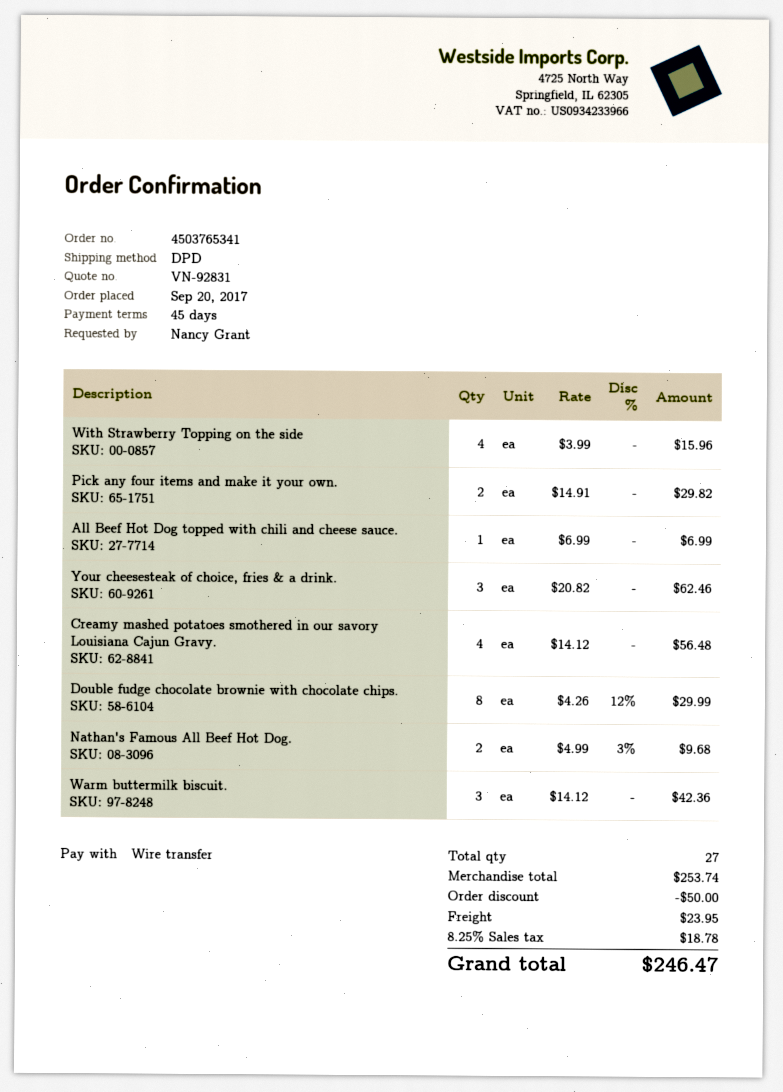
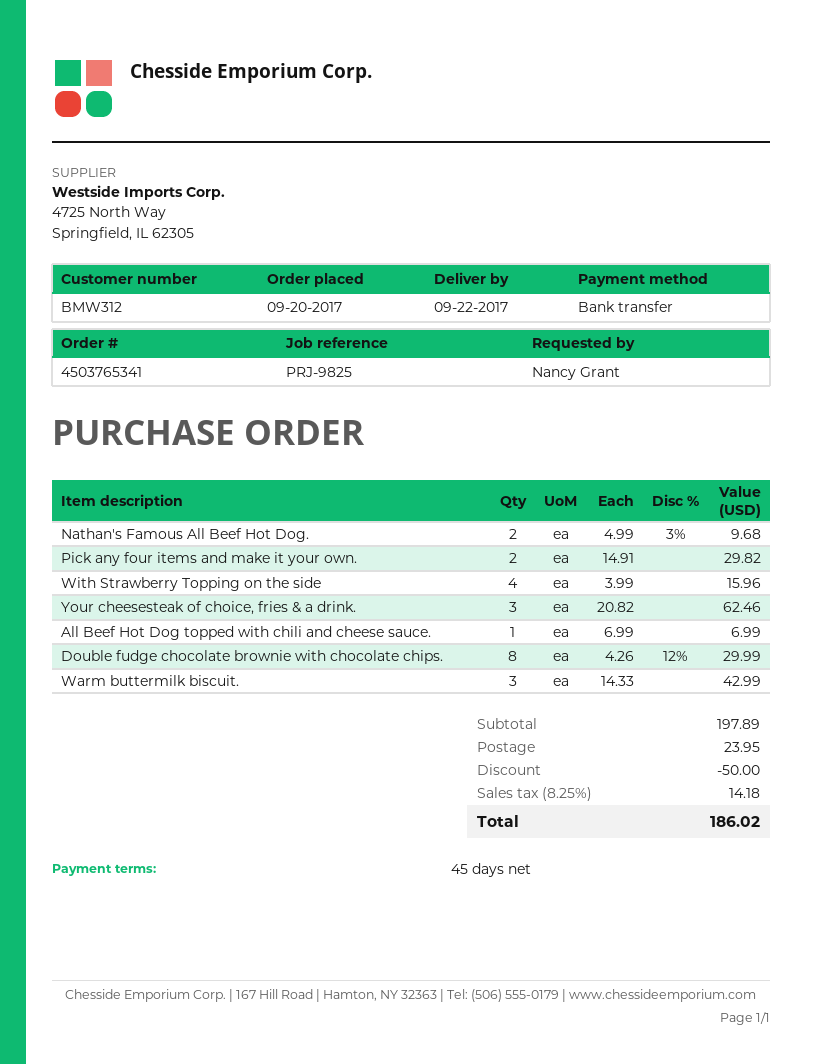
Creamy mashed potatoes smothered in our savory Louisiana Cajun Gravy.: 4 x 14.12 = 56.48 -> none
Warm buttermilk biscuit.: 3 x 14.12 = 42.36 -> 3 x 14.33 = 42.99
subtotal: 253.74 -> 197.89
tax: 8.25% = 18.78 -> 8.25% = 14.18
total: 246.47 -> 186.02

